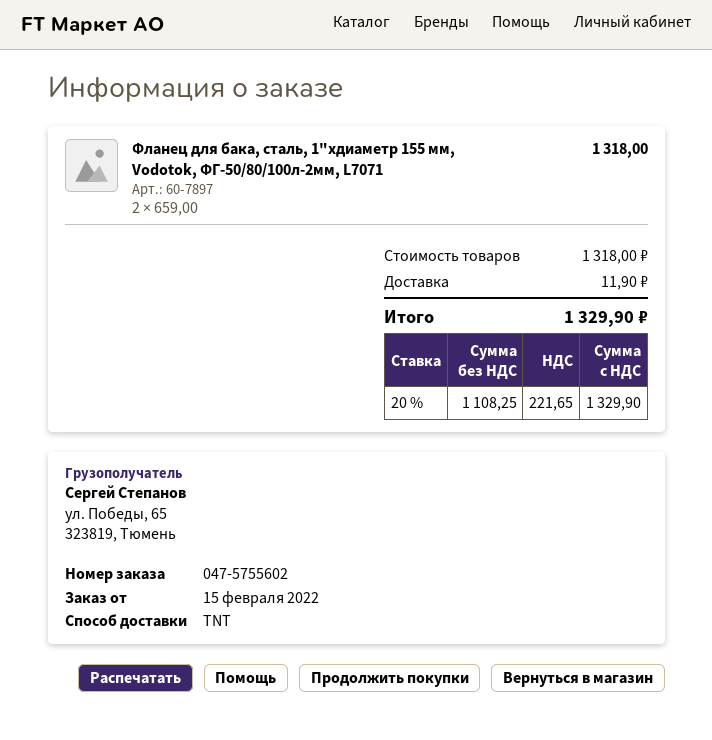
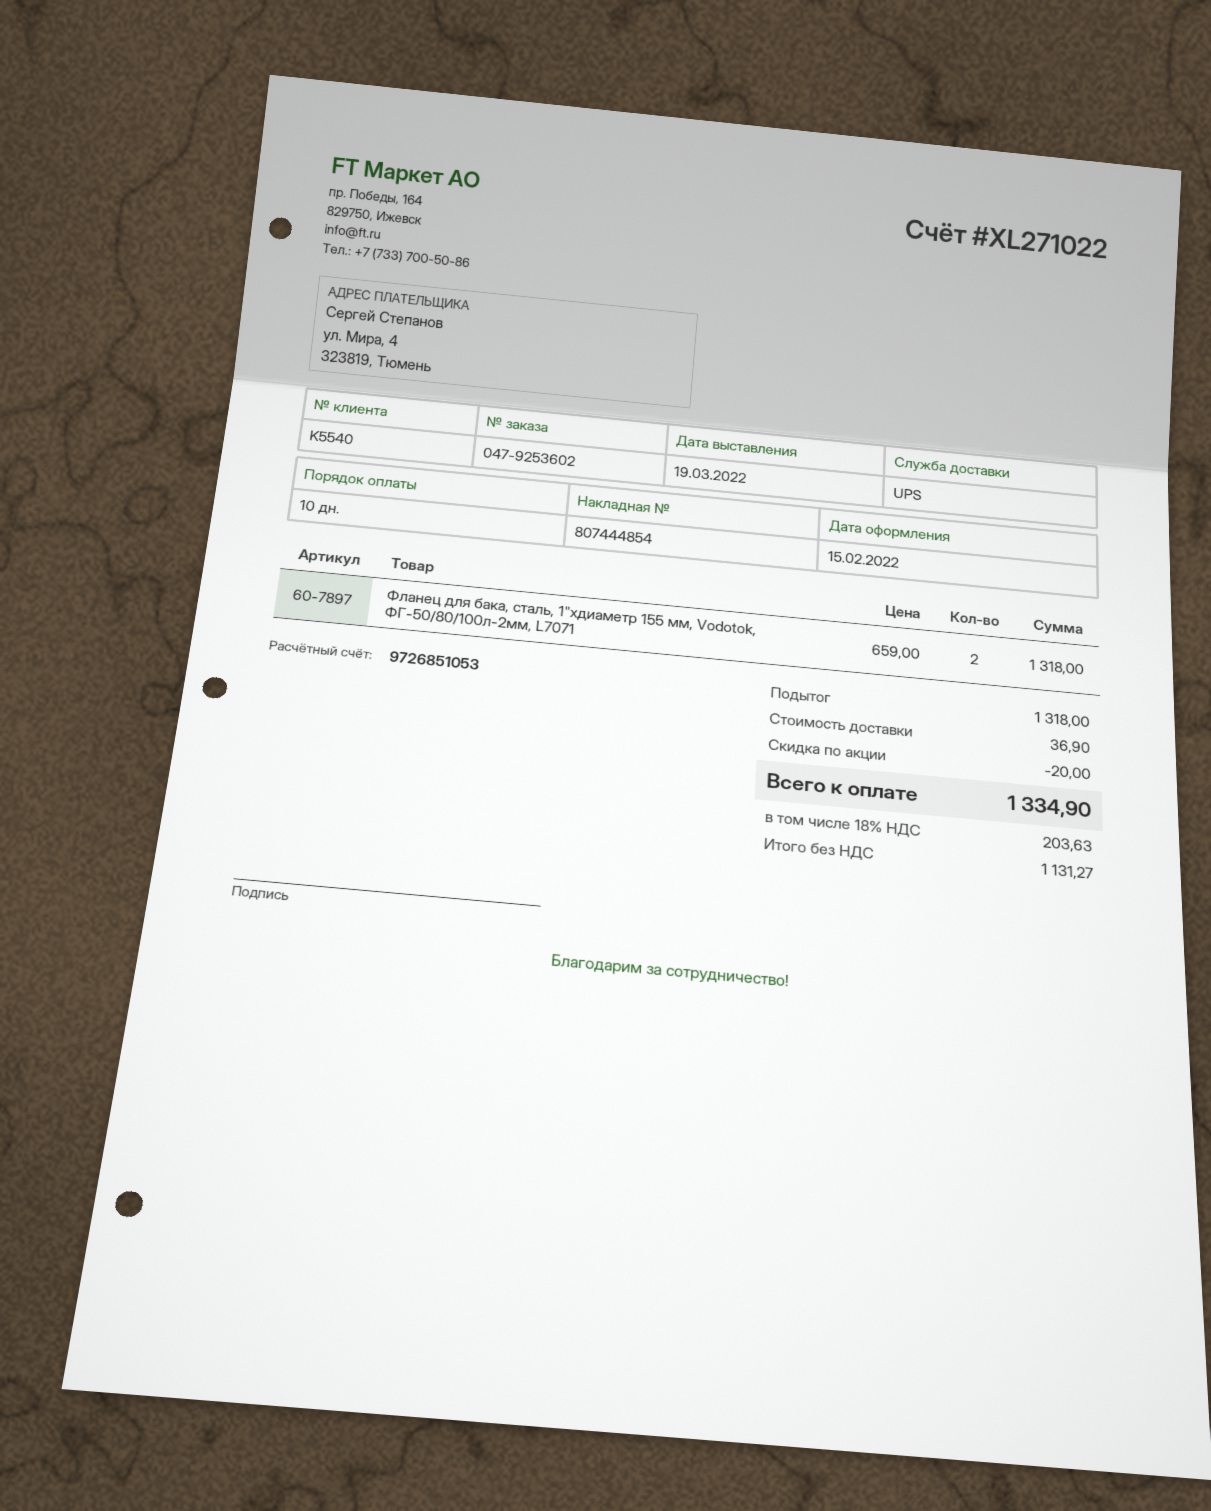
order number: 047-5755602 -> 047-9253602
shipping method: TNT -> UPS
discount: none -> 20.00
shipping: 11.90 -> 36.90
net: 1108.25 -> 1131.27
tax: 20% = 221.65 -> 18% = 203.63
total: 1329.90 -> 1334.90

